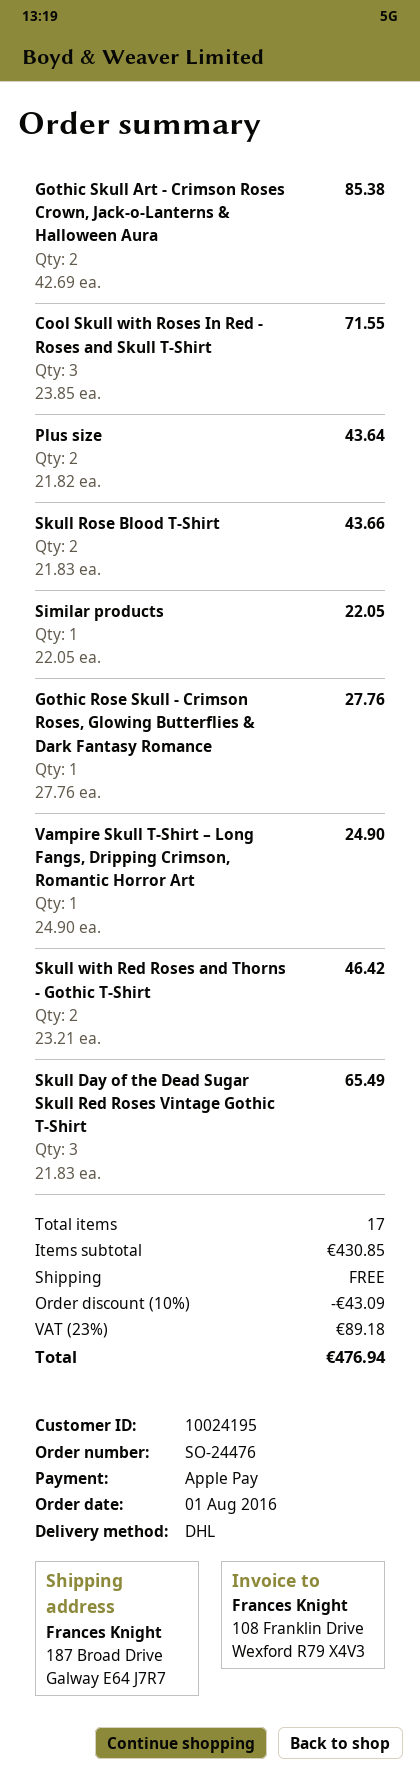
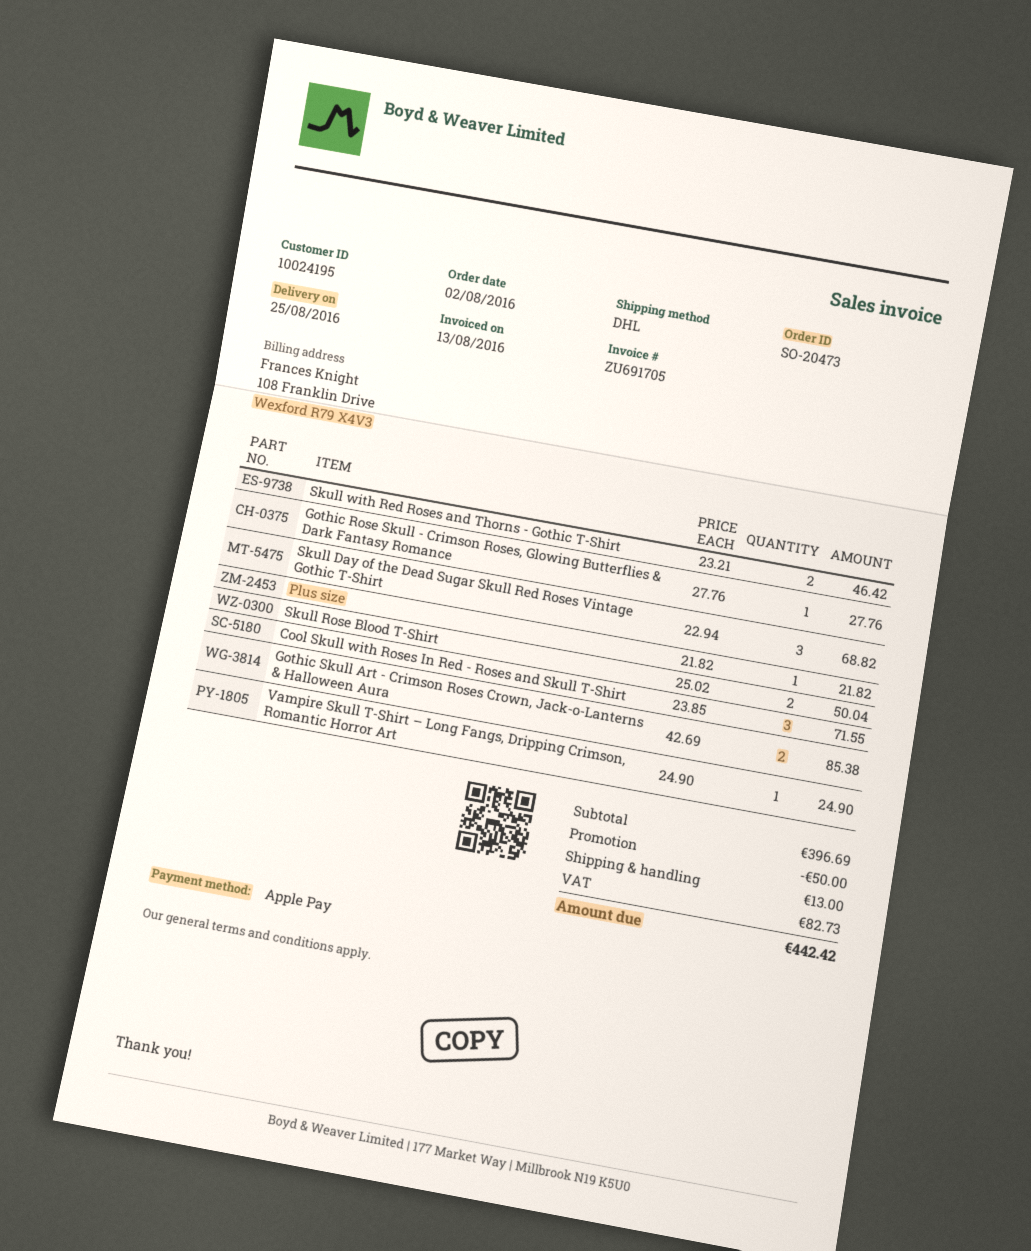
order number: SO-24476 -> SO-20473
order date: 2016-08-01 -> 2016-08-02
Plus size: 2 x 21.82 = 43.64 -> 1 x 21.82 = 21.82
Skull Rose Blood T-Shirt: 2 x 21.83 = 43.66 -> 2 x 25.02 = 50.04
Similar products: 1 x 22.05 = 22.05 -> none
Skull Day of the Dead Sugar Skull Red Roses Vintage Gothic T-Shirt: 3 x 21.83 = 65.49 -> 3 x 22.94 = 68.82
subtotal: 430.85 -> 396.69
discount: 43.09 -> 50.00
shipping: 0.00 -> 13.00
tax: 89.18 -> 82.73
total: 476.94 -> 442.42

